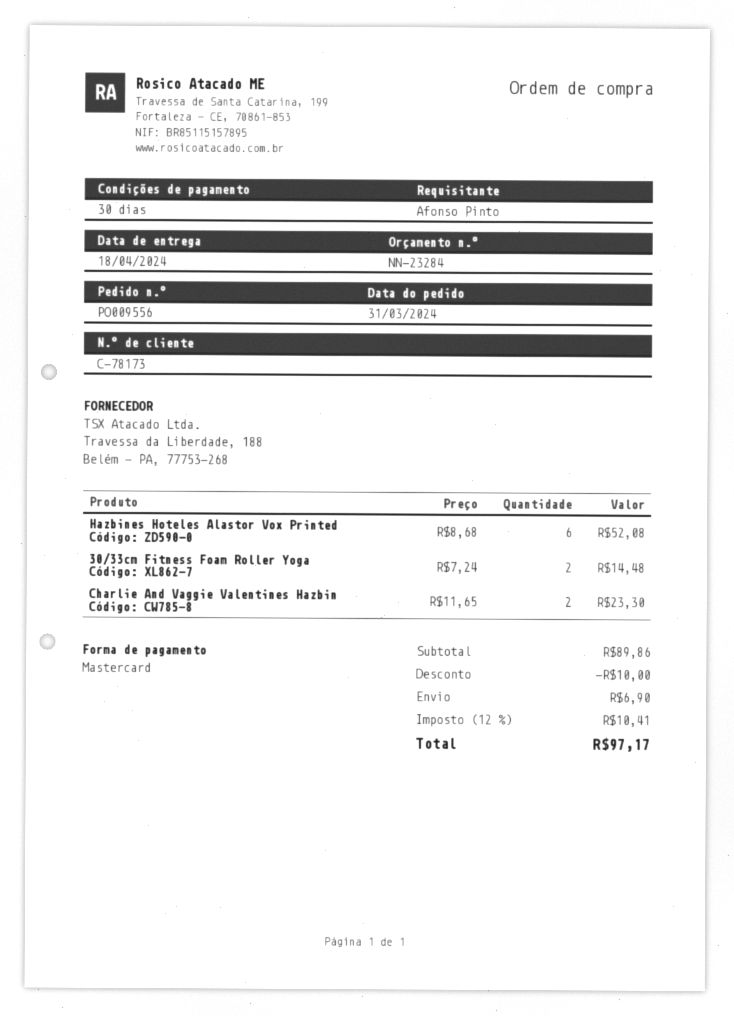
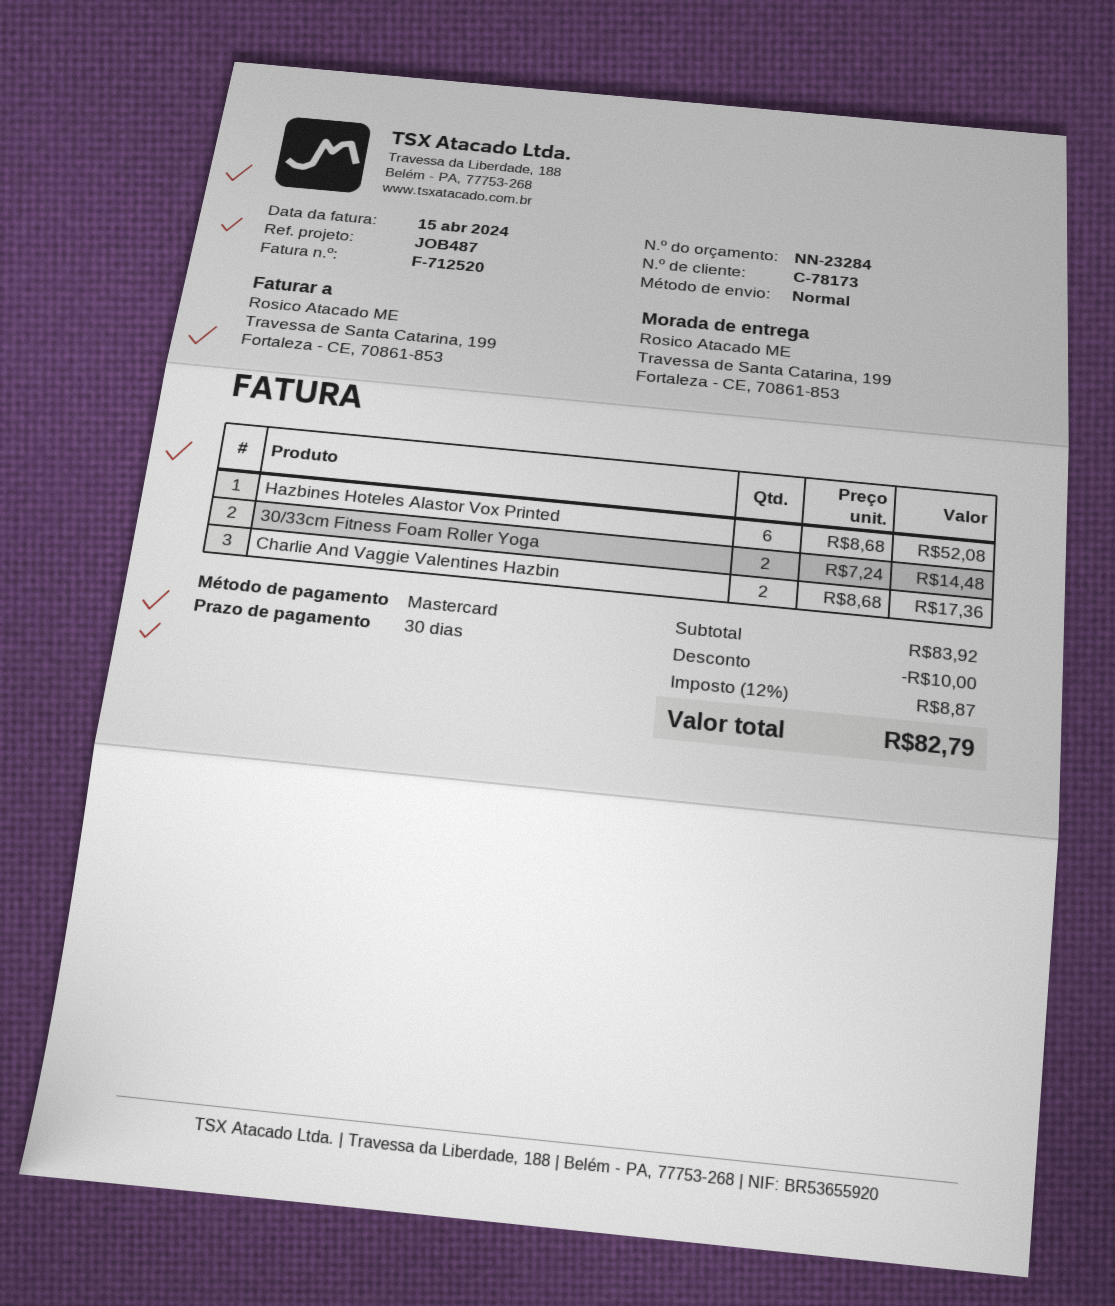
Charlie And Vaggie Valentines Hazbin: 2 x 11.65 = 23.30 -> 2 x 8.68 = 17.36
subtotal: 89.86 -> 83.92
shipping: 6.90 -> none
tax: 12% = 10.41 -> 12% = 8.87
total: 97.17 -> 82.79

